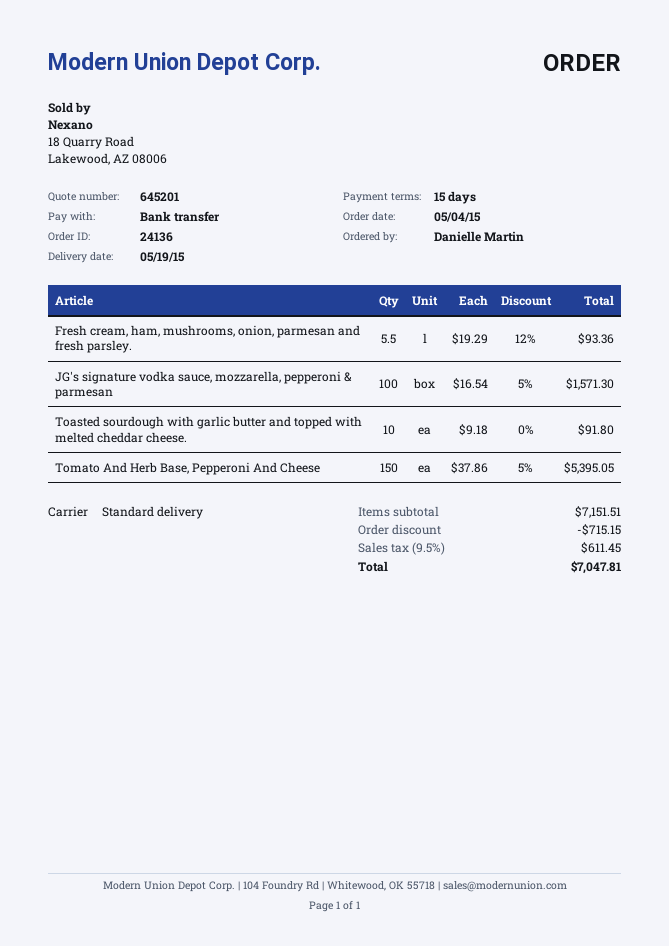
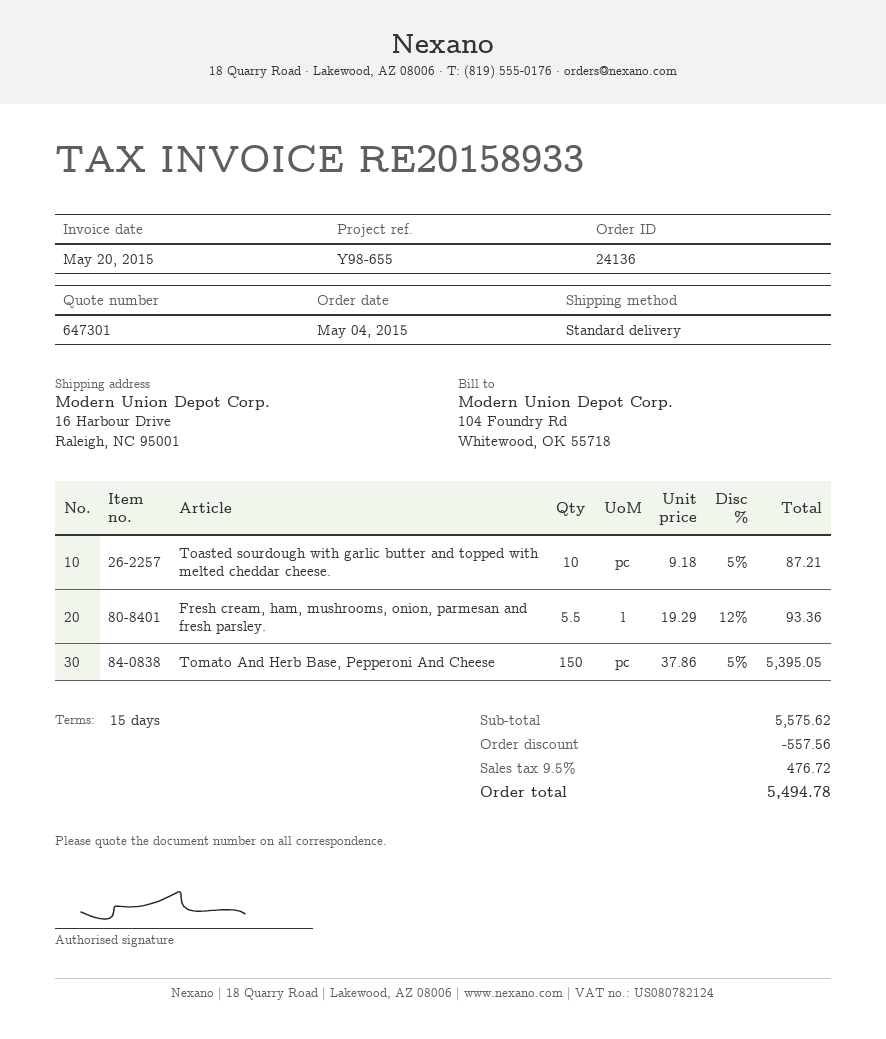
quote number: 645201 -> 647301
JG's signature vodka sauce, mozzarella, pepperoni & parmesan: 100 x 16.54 - 5% = 1571.30 -> none
Toasted sourdough with garlic butter and topped with melted cheddar cheese.: 10 x 9.18 = 91.80 -> 10 x 9.18 - 5% = 87.21
subtotal: 7151.51 -> 5575.62
discount: 715.15 -> 557.56
tax: 9.5% = 611.45 -> 9.5% = 476.72
total: 7047.81 -> 5494.78

